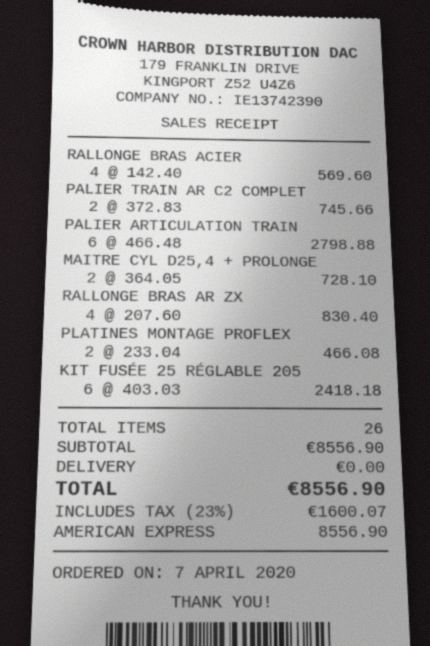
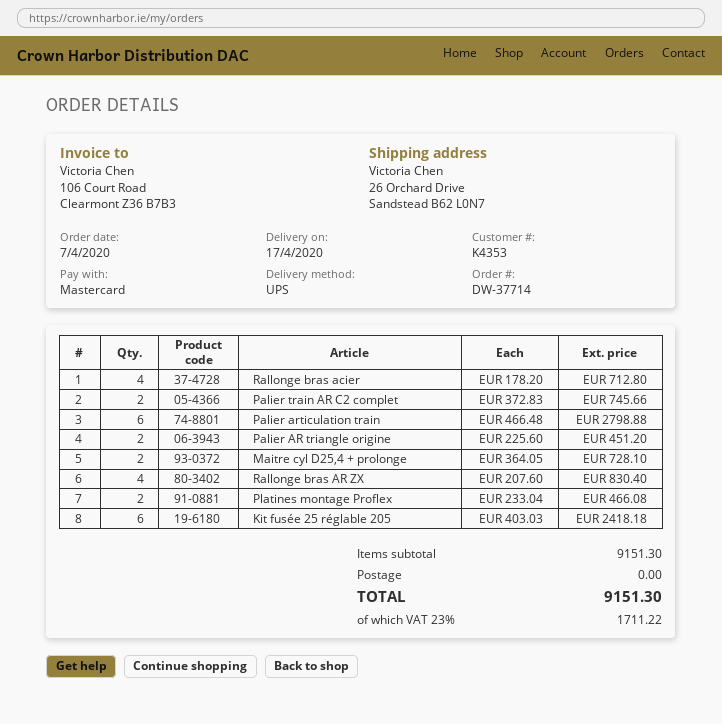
payment method: American Express -> Mastercard
RALLONGE BRAS ACIER: 4 x 142.40 = 569.60 -> 4 x 178.20 = 712.80
Palier AR triangle origine: none -> 2 x 225.60 = 451.20
subtotal: 8556.90 -> 9151.30
tax: 23% = 1600.07 -> 23% = 1711.22
total: 8556.90 -> 9151.30

